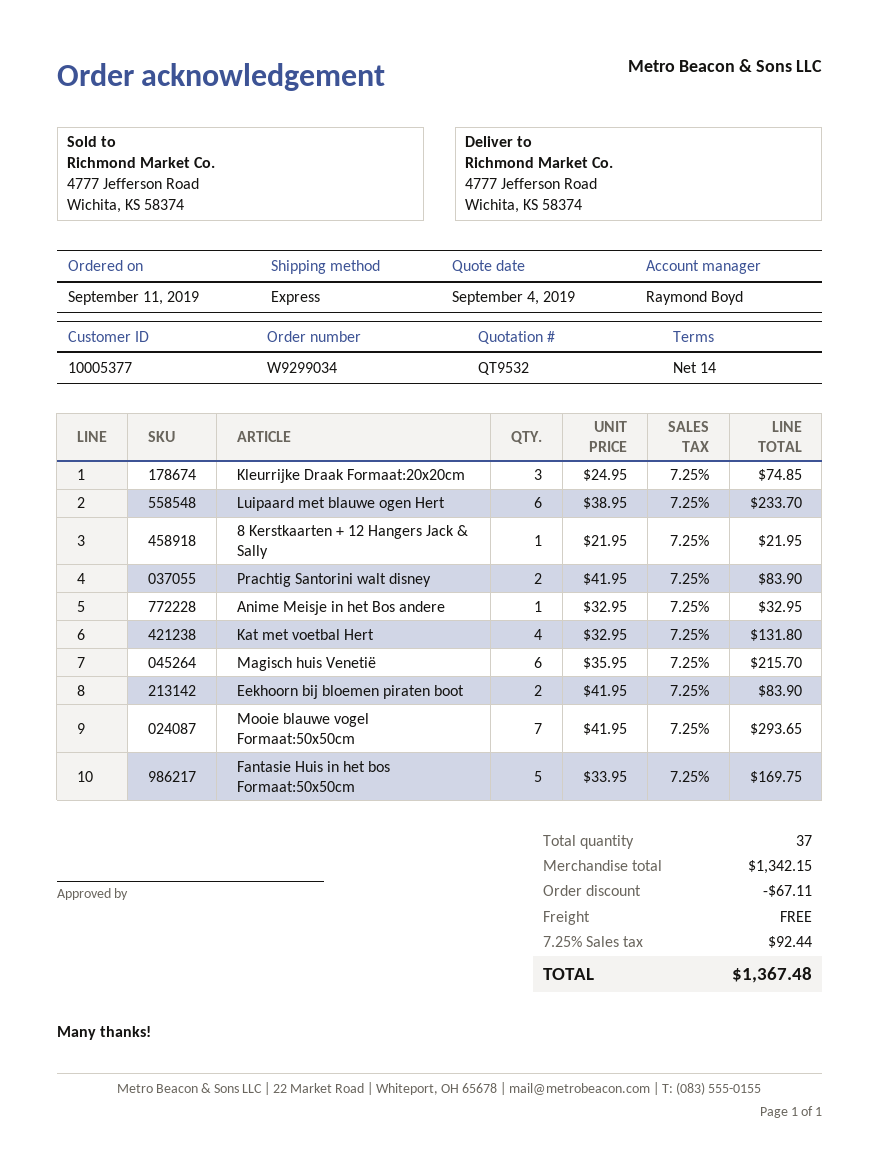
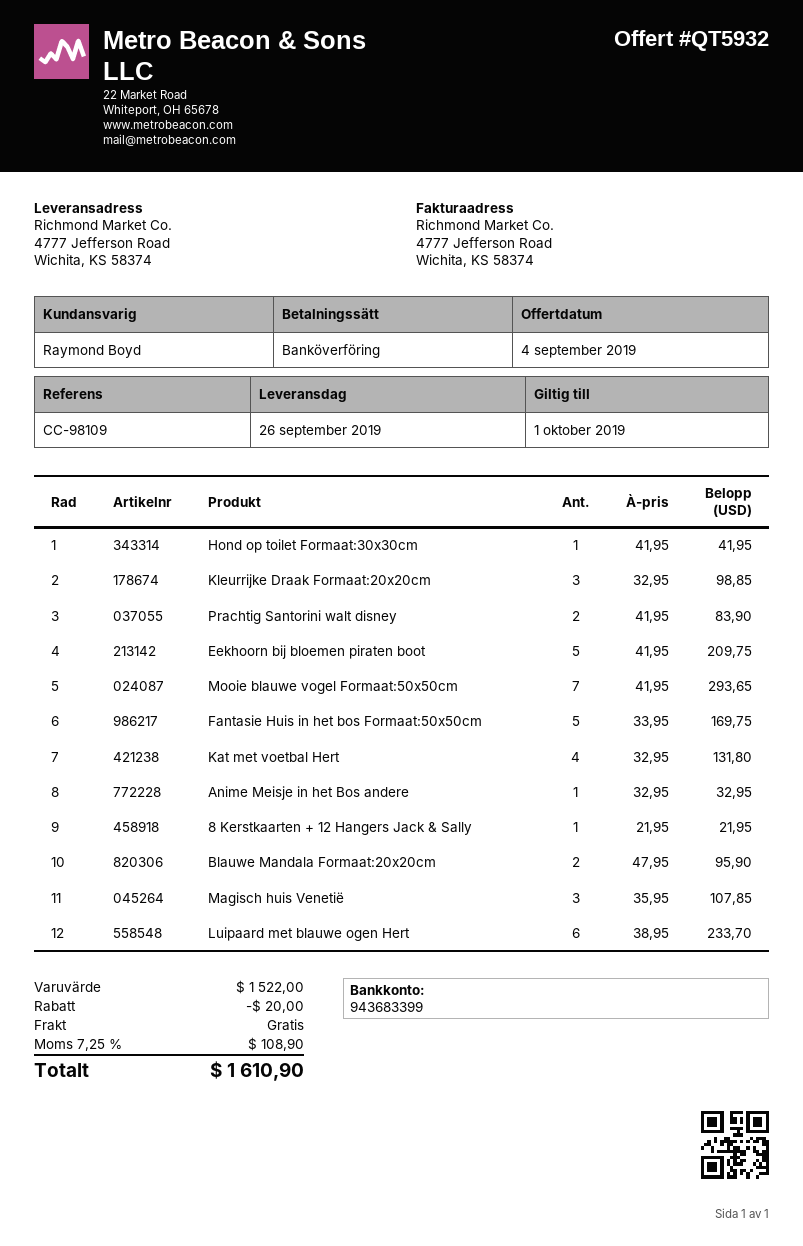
quote number: QT9532 -> QT5932
Kleurrijke Draak Formaat:20x20cm: 3 x 24.95 = 74.85 -> 3 x 32.95 = 98.85
Magisch huis Venetië: 6 x 35.95 = 215.70 -> 3 x 35.95 = 107.85
Eekhoorn bij bloemen piraten boot: 2 x 41.95 = 83.90 -> 5 x 41.95 = 209.75
Hond op toilet Formaat:30x30cm: none -> 1 x 41.95 = 41.95
Blauwe Mandala Formaat:20x20cm: none -> 2 x 47.95 = 95.90
subtotal: 1342.15 -> 1522.00
discount: 67.11 -> 20.00
tax: 7.25% = 92.44 -> 7.25% = 108.90
total: 1367.48 -> 1610.90

